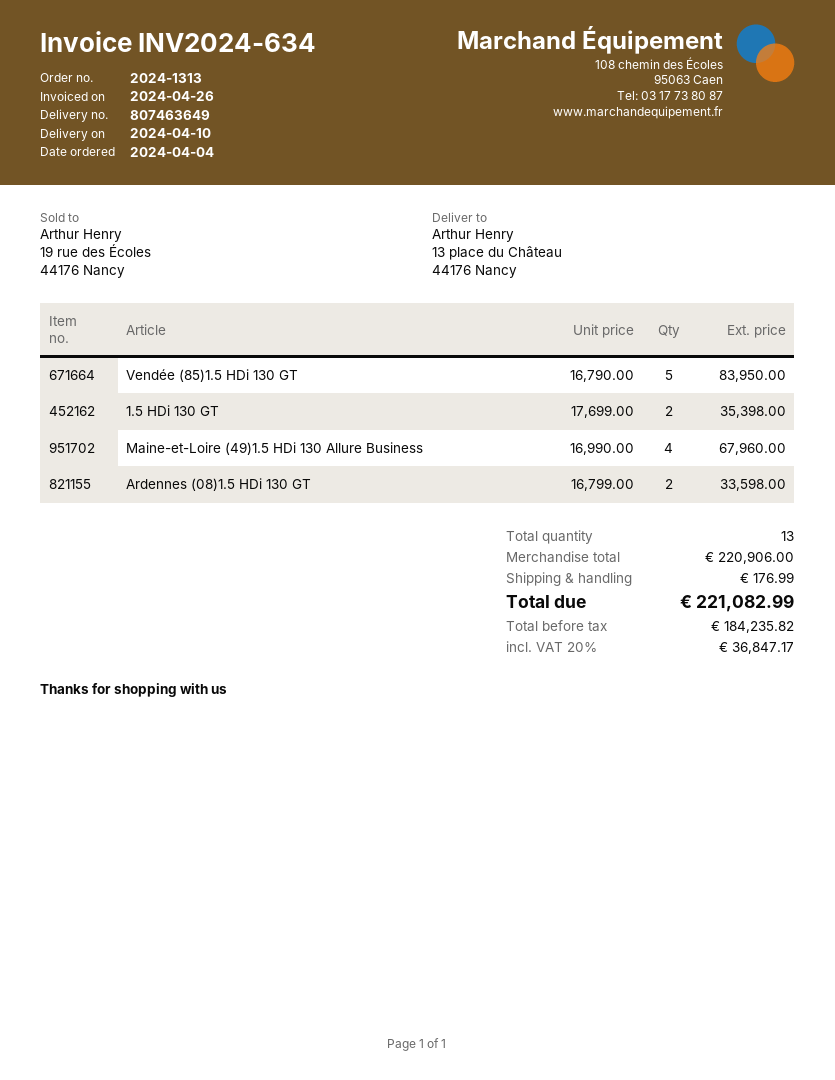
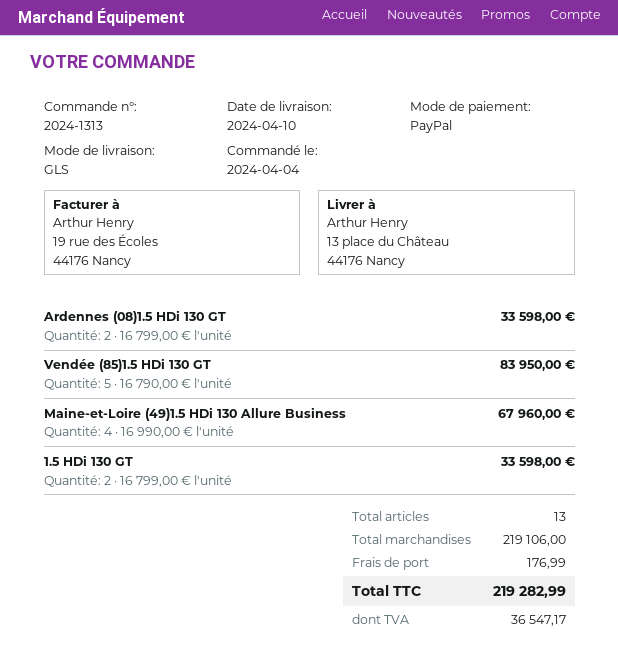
1.5 HDi 130 GT: 2 x 17699.00 = 35398.00 -> 2 x 16799.00 = 33598.00
subtotal: 220906.00 -> 219106.00
tax: 36847.17 -> 36547.17
total: 221082.99 -> 219282.99

